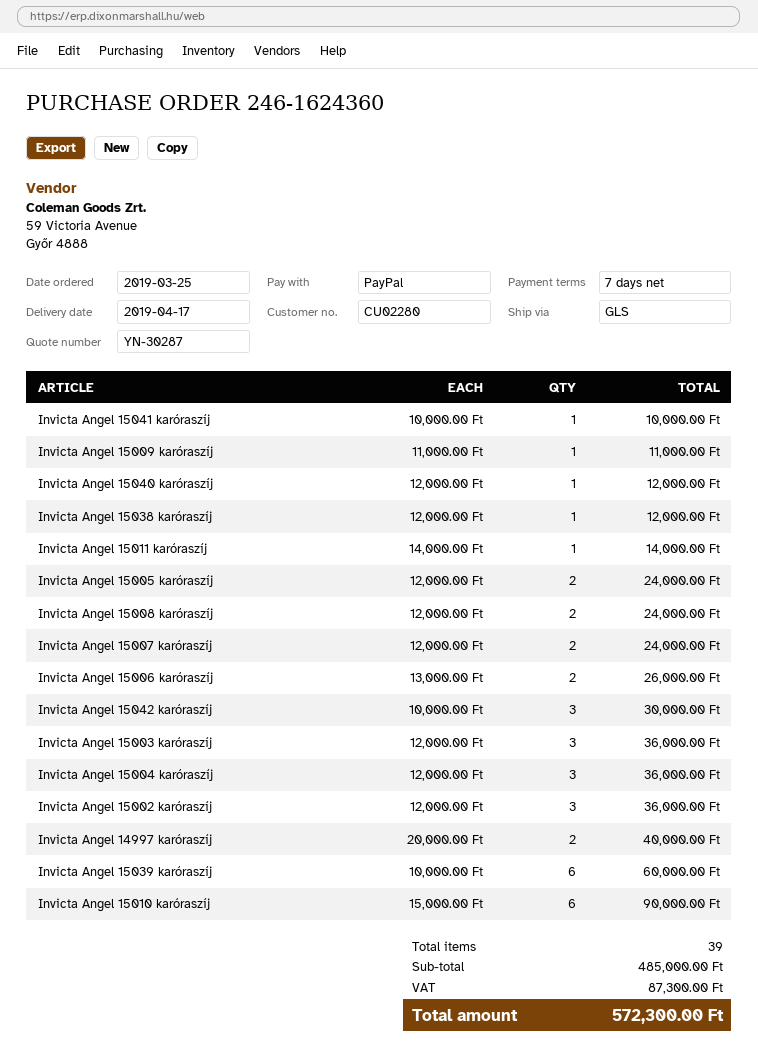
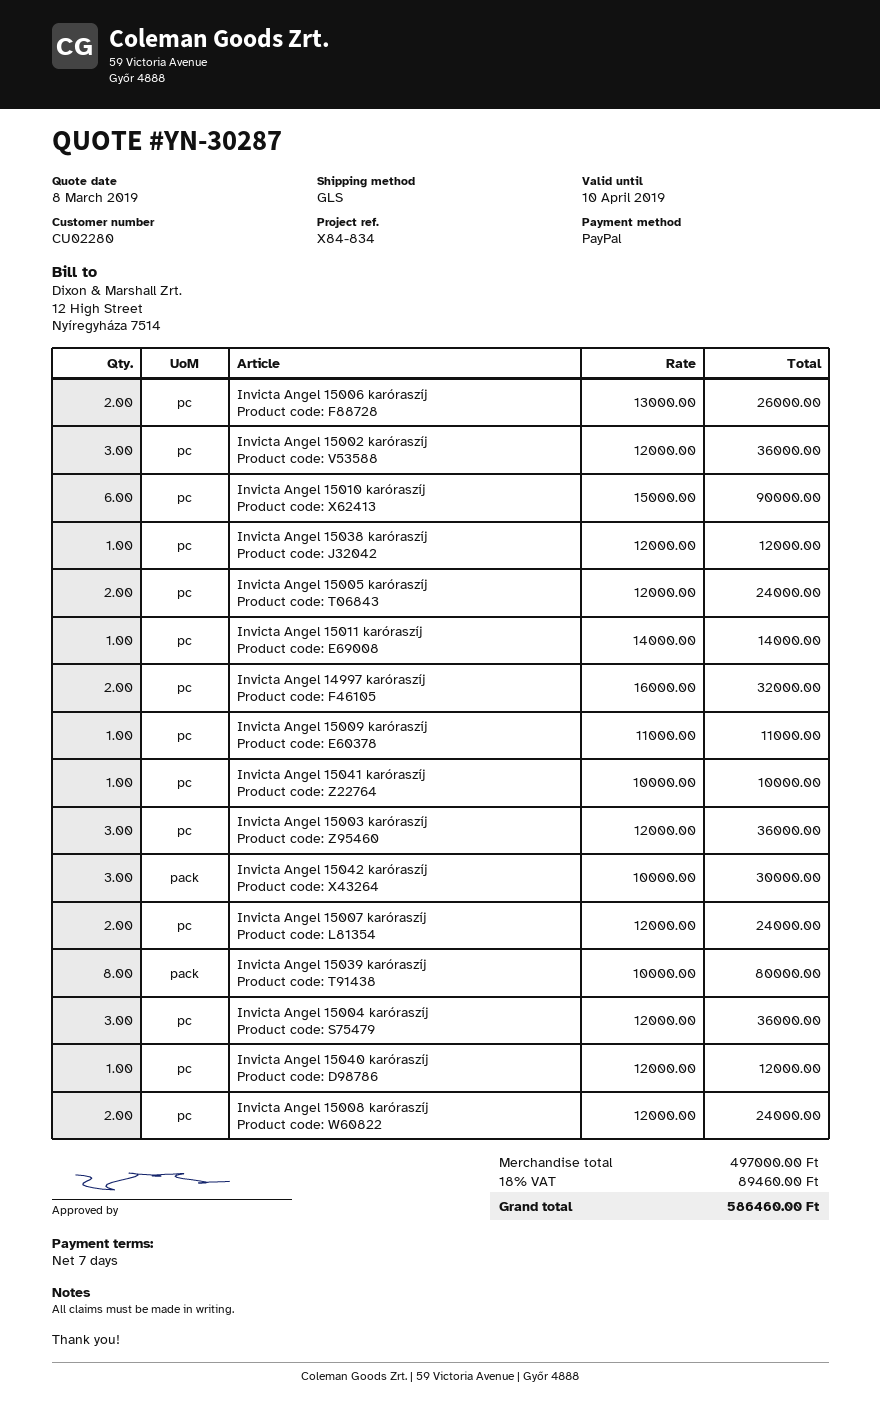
Invicta Angel 14997 karóraszíj: 2 x 20000.00 = 40000.00 -> 2 x 16000.00 = 32000.00
Invicta Angel 15039 karóraszíj: 6 x 10000.00 = 60000.00 -> 8 x 10000.00 = 80000.00
subtotal: 485000.00 -> 497000.00
tax: 87300.00 -> 89460.00
total: 572300.00 -> 586460.00

